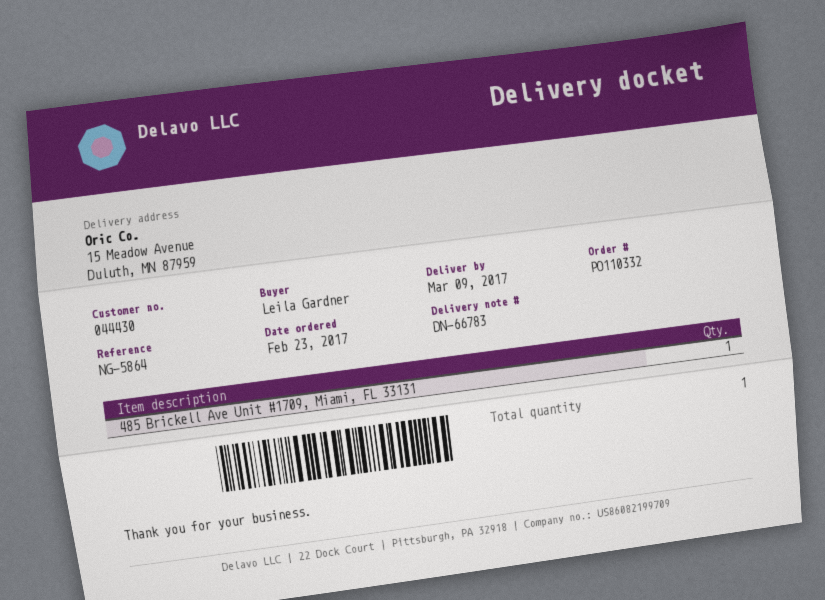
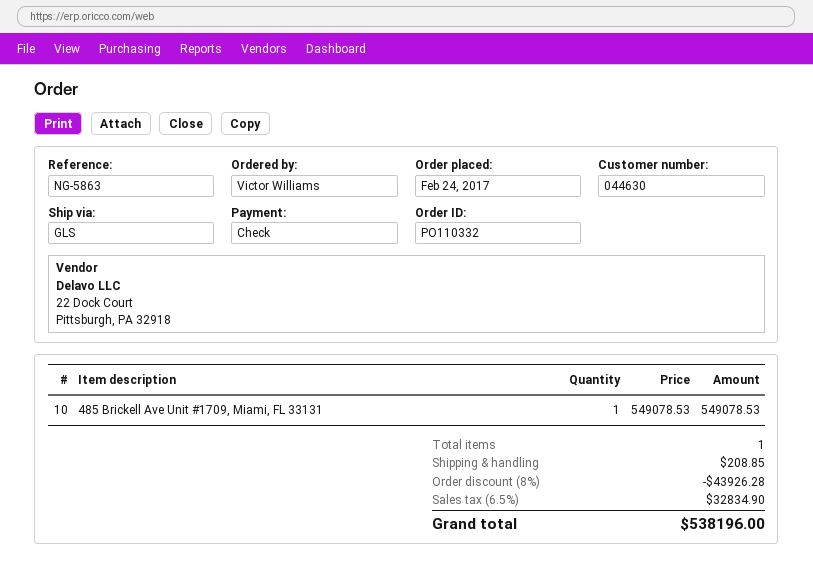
order date: 2017-02-23 -> 2017-02-24
customer number: 044430 -> 044630
reference: NG-5864 -> NG-5863
ordered by: Leila Gardner -> Victor Williams

